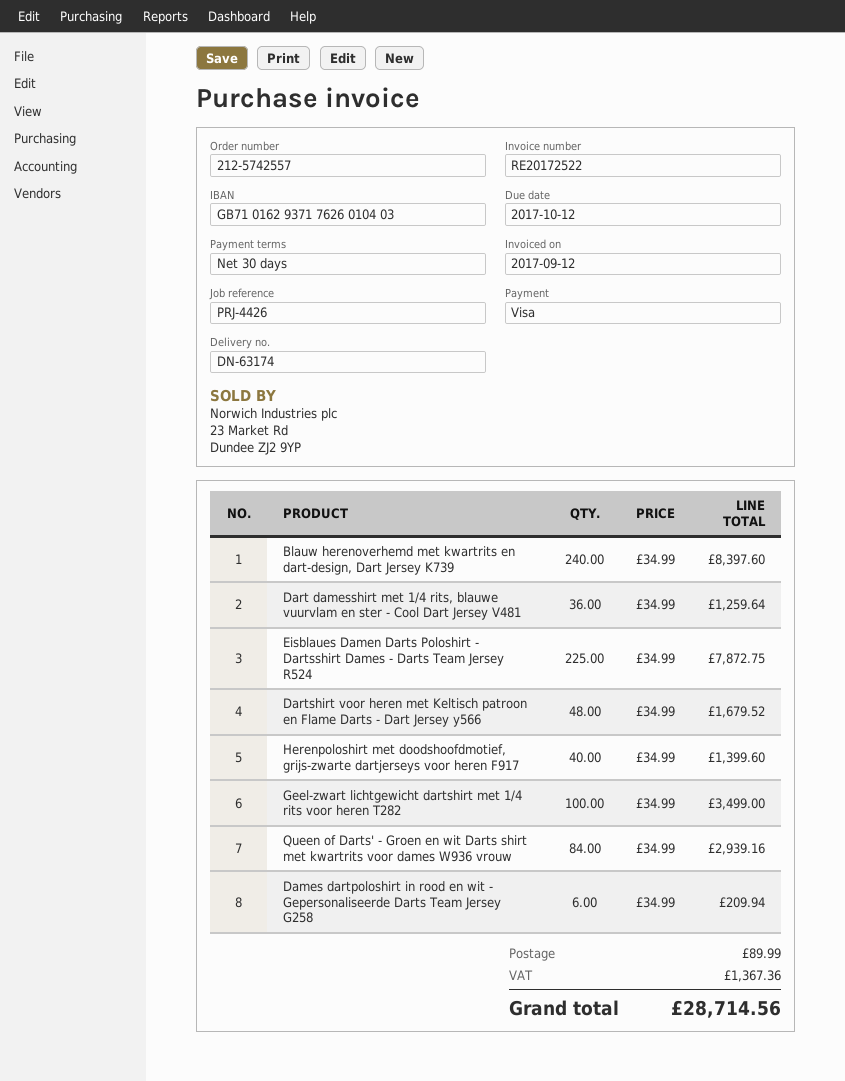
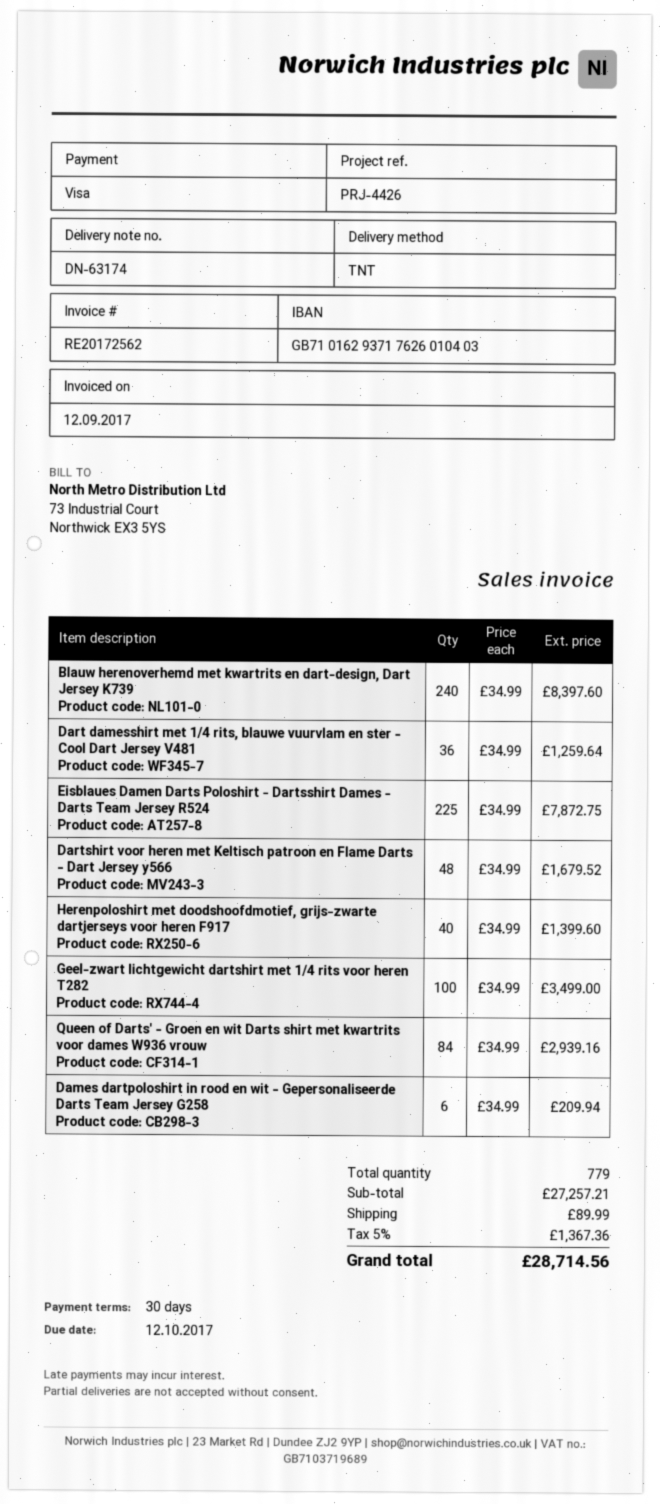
invoice number: RE20172522 -> RE20172562

